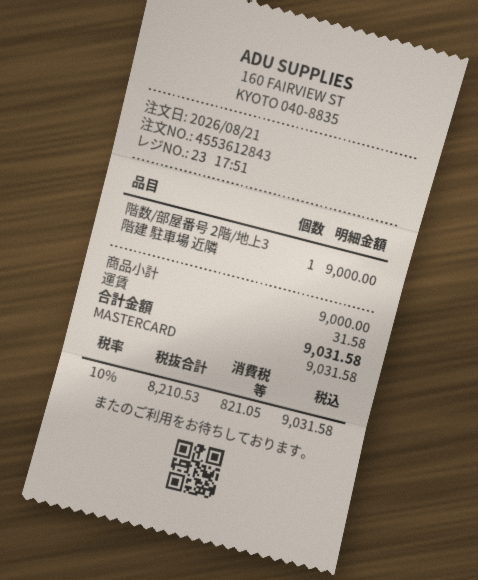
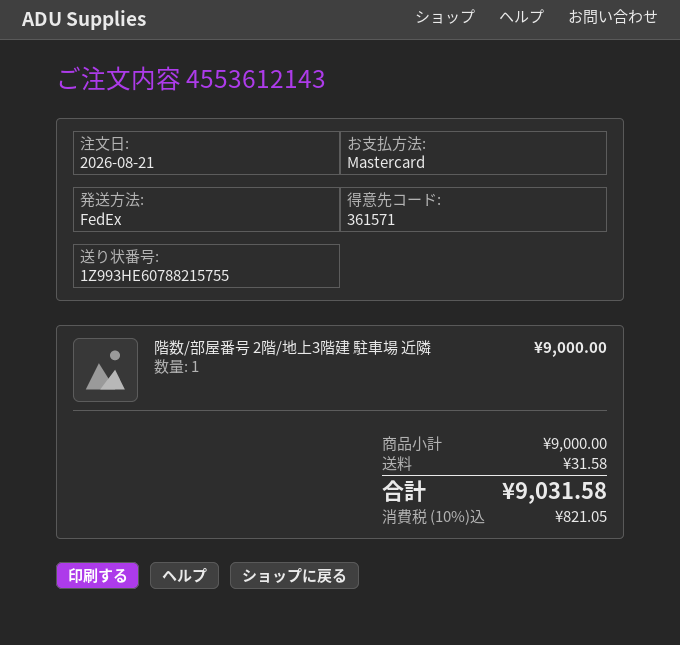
order number: 4553612843 -> 4553612143

